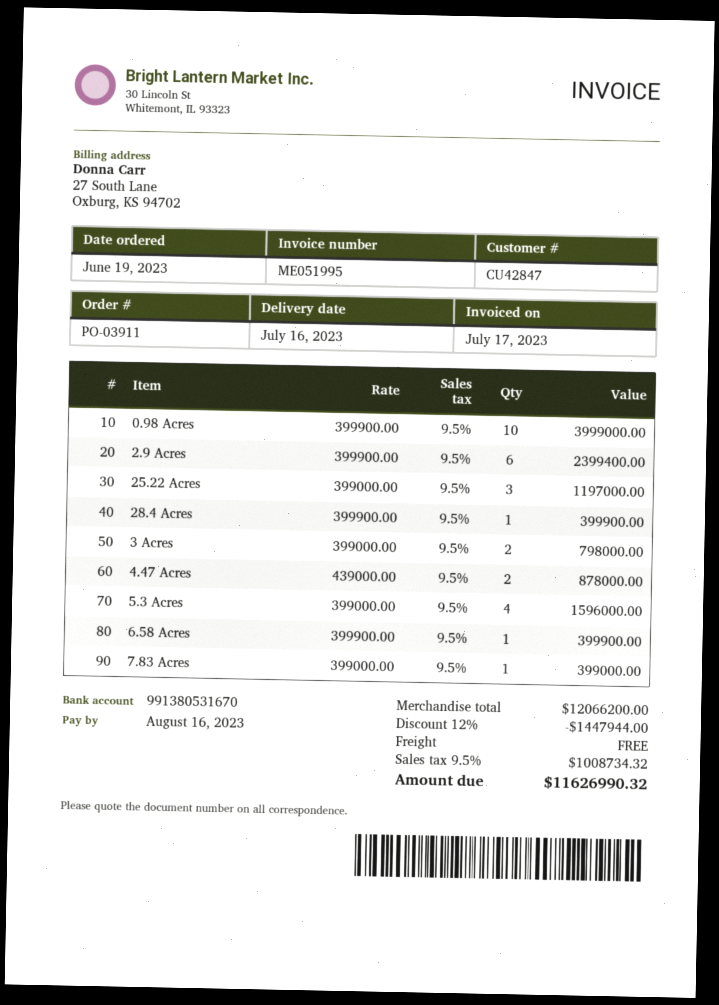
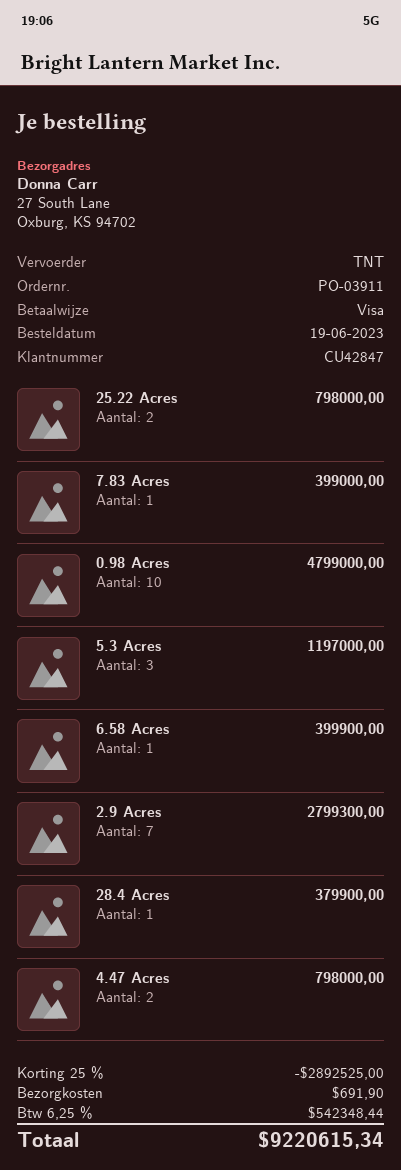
0.98 Acres: 10 for 3999000.00 -> 10 for 4799000.00
2.9 Acres: 6 for 2399400.00 -> 7 for 2799300.00
25.22 Acres: 3 for 1197000.00 -> 2 for 798000.00
28.4 Acres: 1 for 399900.00 -> 1 for 379900.00
3 Acres: 2 for 798000.00 -> none
4.47 Acres: 2 for 878000.00 -> 2 for 798000.00
5.3 Acres: 4 for 1596000.00 -> 3 for 1197000.00
discount: 12% = 1447944.00 -> 25% = 2892525.00
shipping: 0.00 -> 691.90
tax: 9.5% = 1008734.32 -> 6.25% = 542348.44
total: 11626990.32 -> 9220615.34

